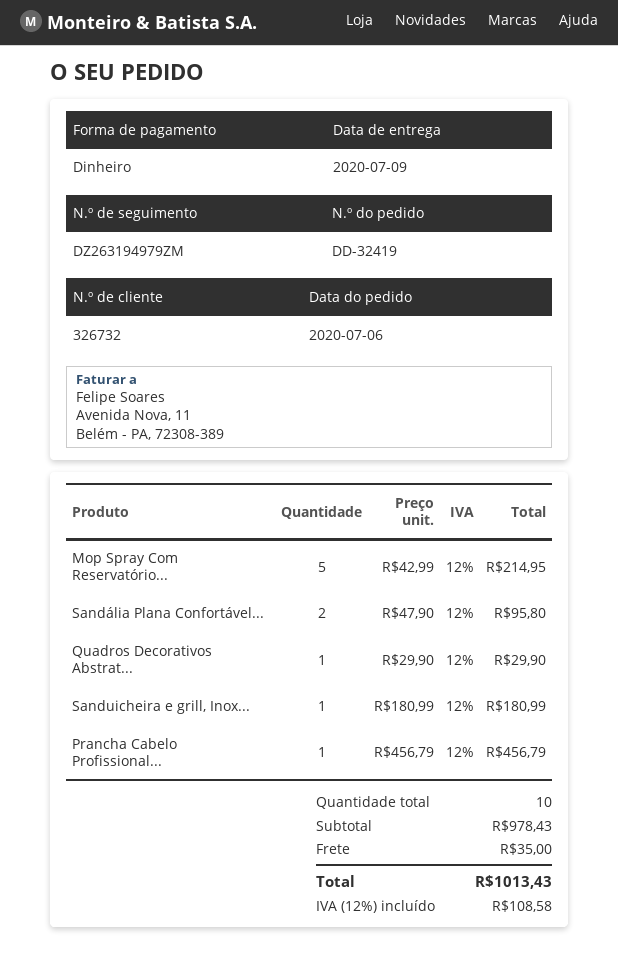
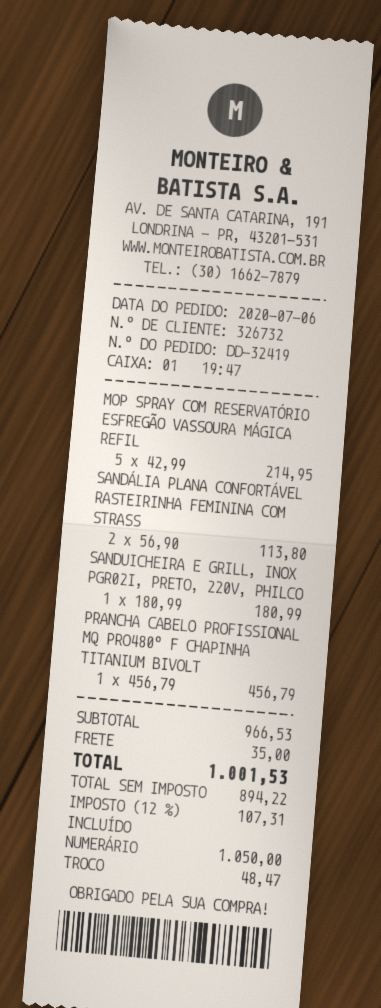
Sandália Plana Confortável...: 2 x 47.90 = 95.80 -> 2 x 56.90 = 113.80
Quadros Decorativos Abstrat...: 1 x 29.90 = 29.90 -> none
subtotal: 978.43 -> 966.53
tax: 12% = 108.58 -> 12% = 107.31
total: 1013.43 -> 1001.53

